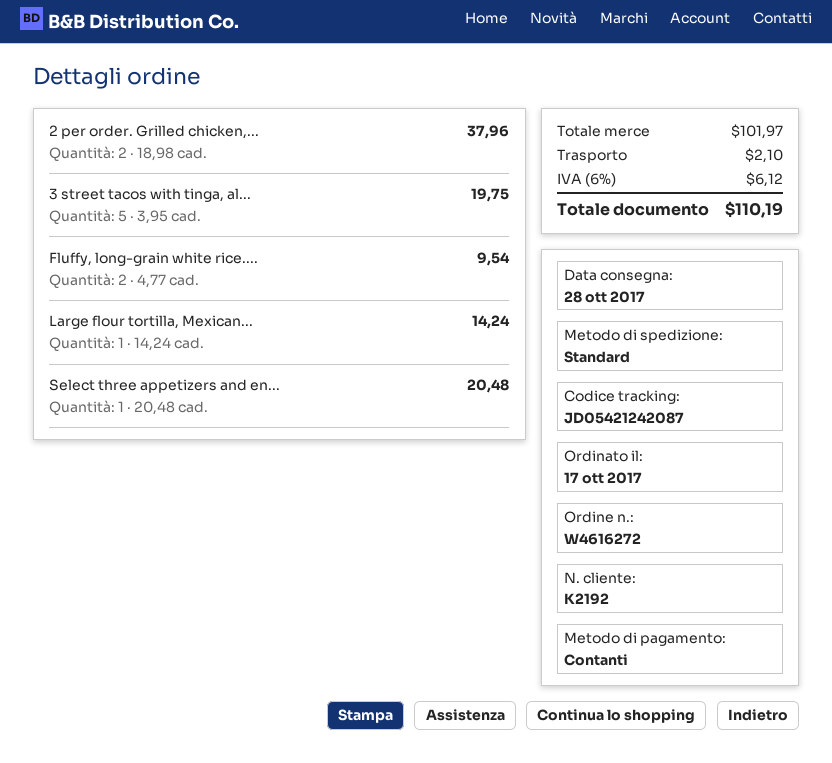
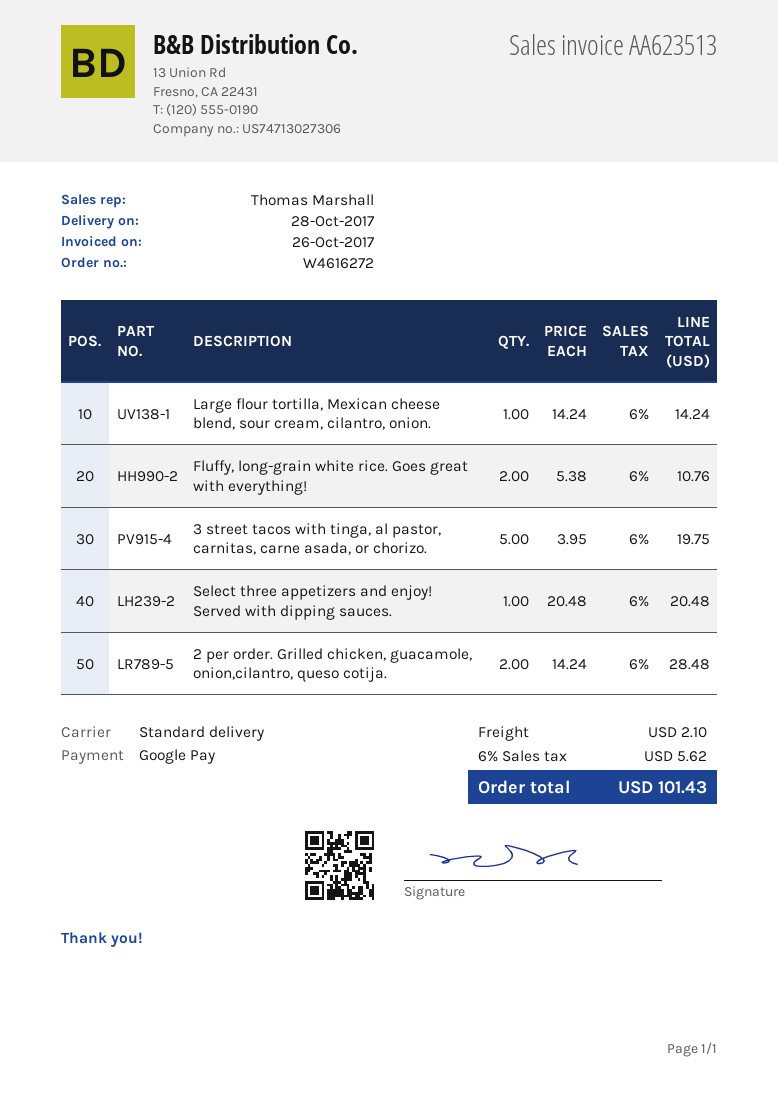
payment method: cash -> Google Pay
2 per order. Grilled chicken,...: 2 x 18.98 = 37.96 -> 2 x 14.24 = 28.48
Fluffy, long-grain white rice....: 2 x 4.77 = 9.54 -> 2 x 5.38 = 10.76
tax: 6% = 6.12 -> 6% = 5.62
total: 110.19 -> 101.43

